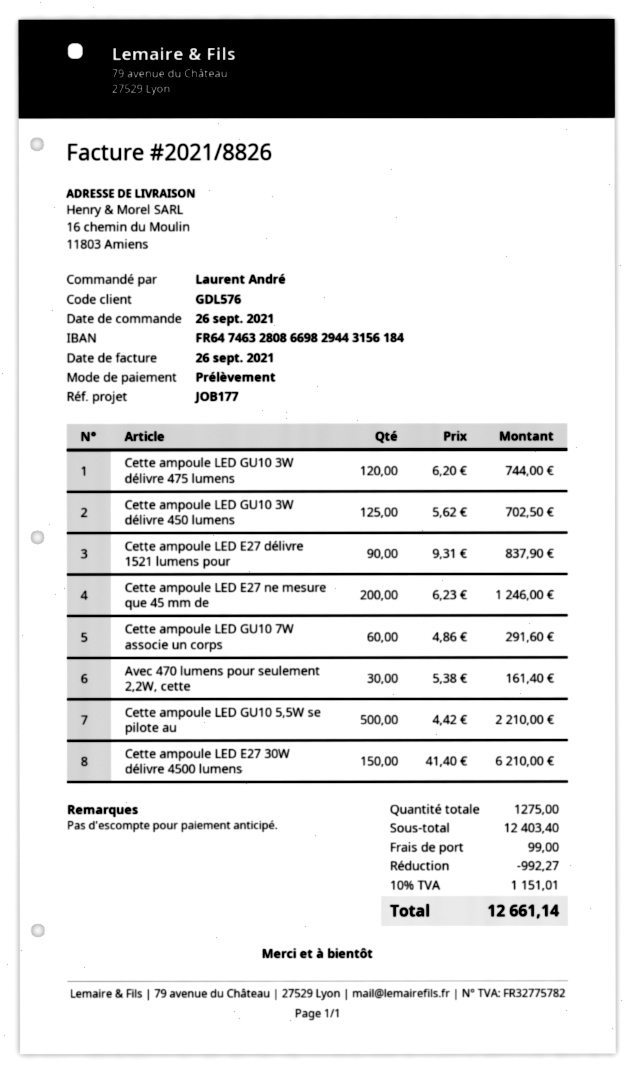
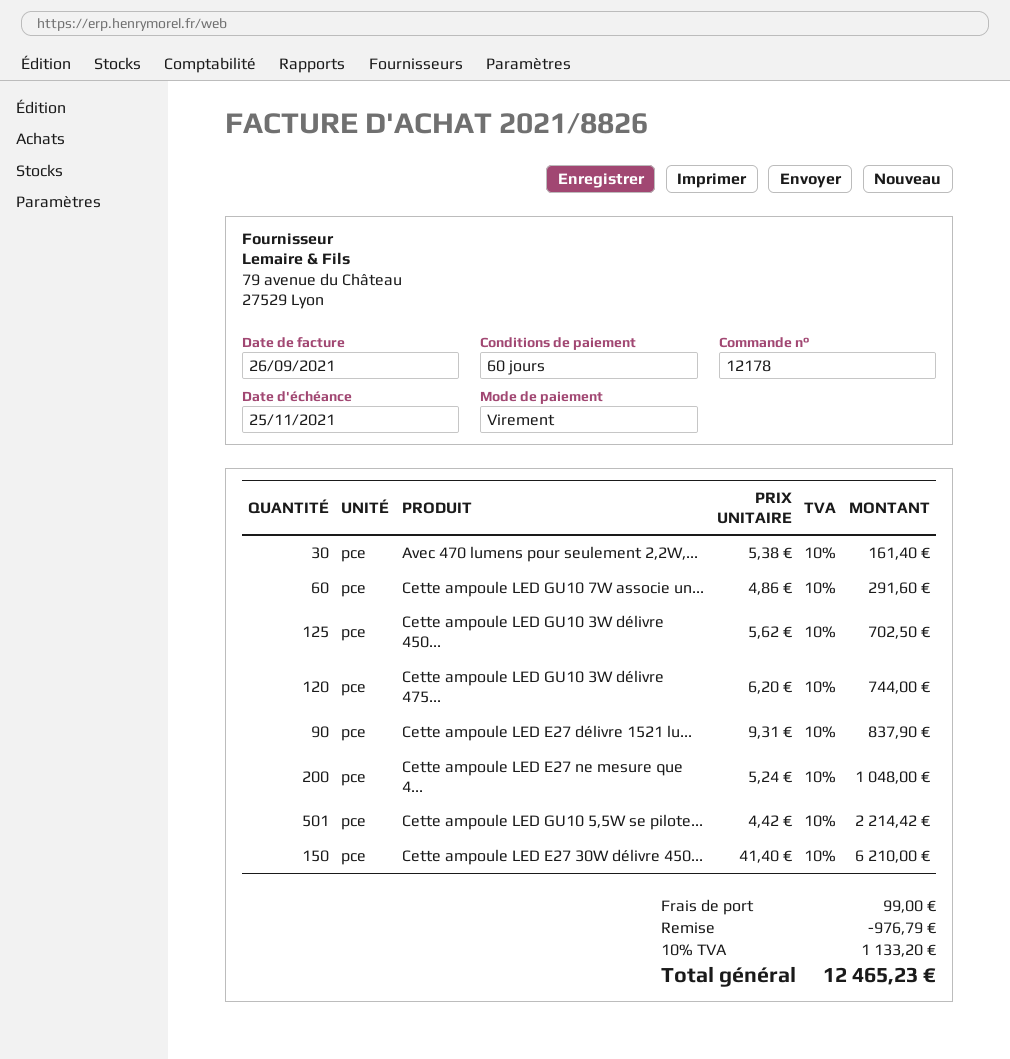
payment method: direct debit -> bank transfer
Cette ampoule LED E27 ne mesure que 45 mm de: 200 x 6.23 = 1246.00 -> 200 x 5.24 = 1048.00
Cette ampoule LED GU10 5,5W se pilote au: 500 x 4.42 = 2210.00 -> 501 x 4.42 = 2214.42
discount: 992.27 -> 976.79
tax: 10% = 1151.01 -> 10% = 1133.20
total: 12661.14 -> 12465.23

